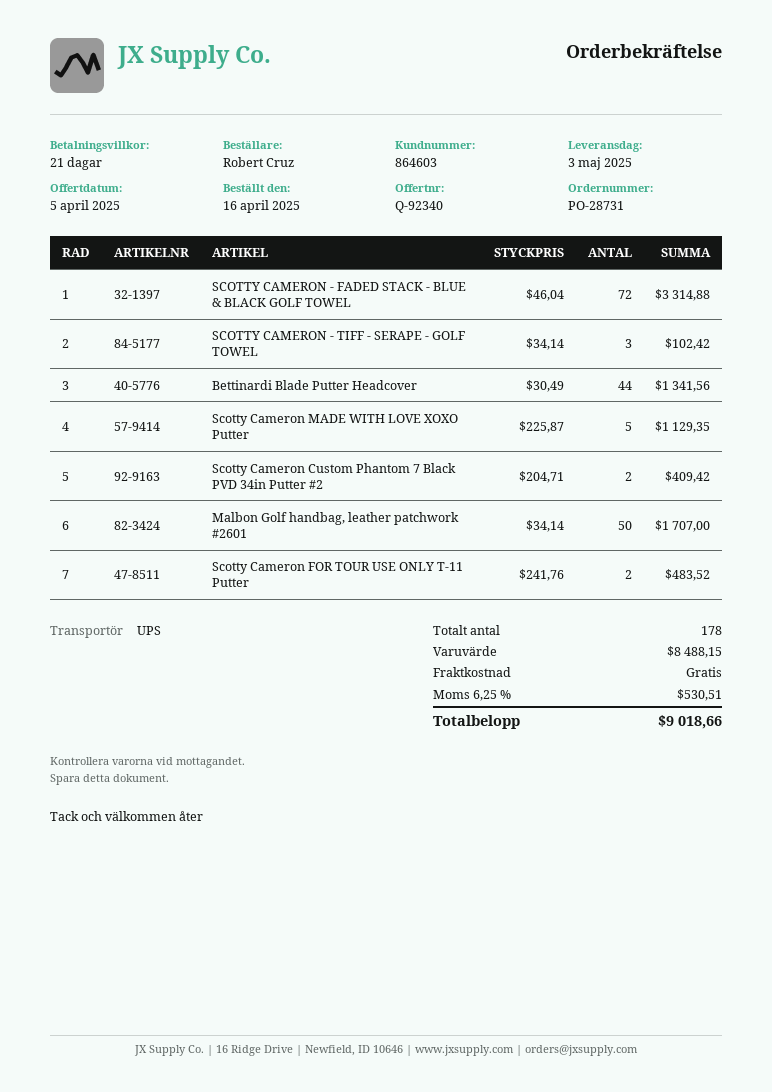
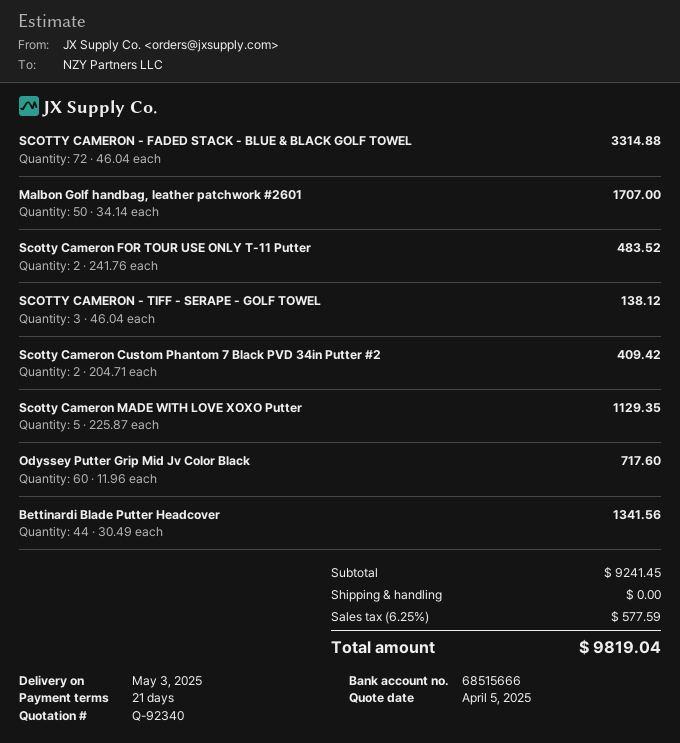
SCOTTY CAMERON - TIFF - SERAPE - GOLF TOWEL: 3 x 34.14 = 102.42 -> 3 x 46.04 = 138.12
Odyssey Putter Grip Mid Jv Color Black: none -> 60 x 11.96 = 717.60
subtotal: 8488.15 -> 9241.45
tax: 6.25% = 530.51 -> 6.25% = 577.59
total: 9018.66 -> 9819.04

